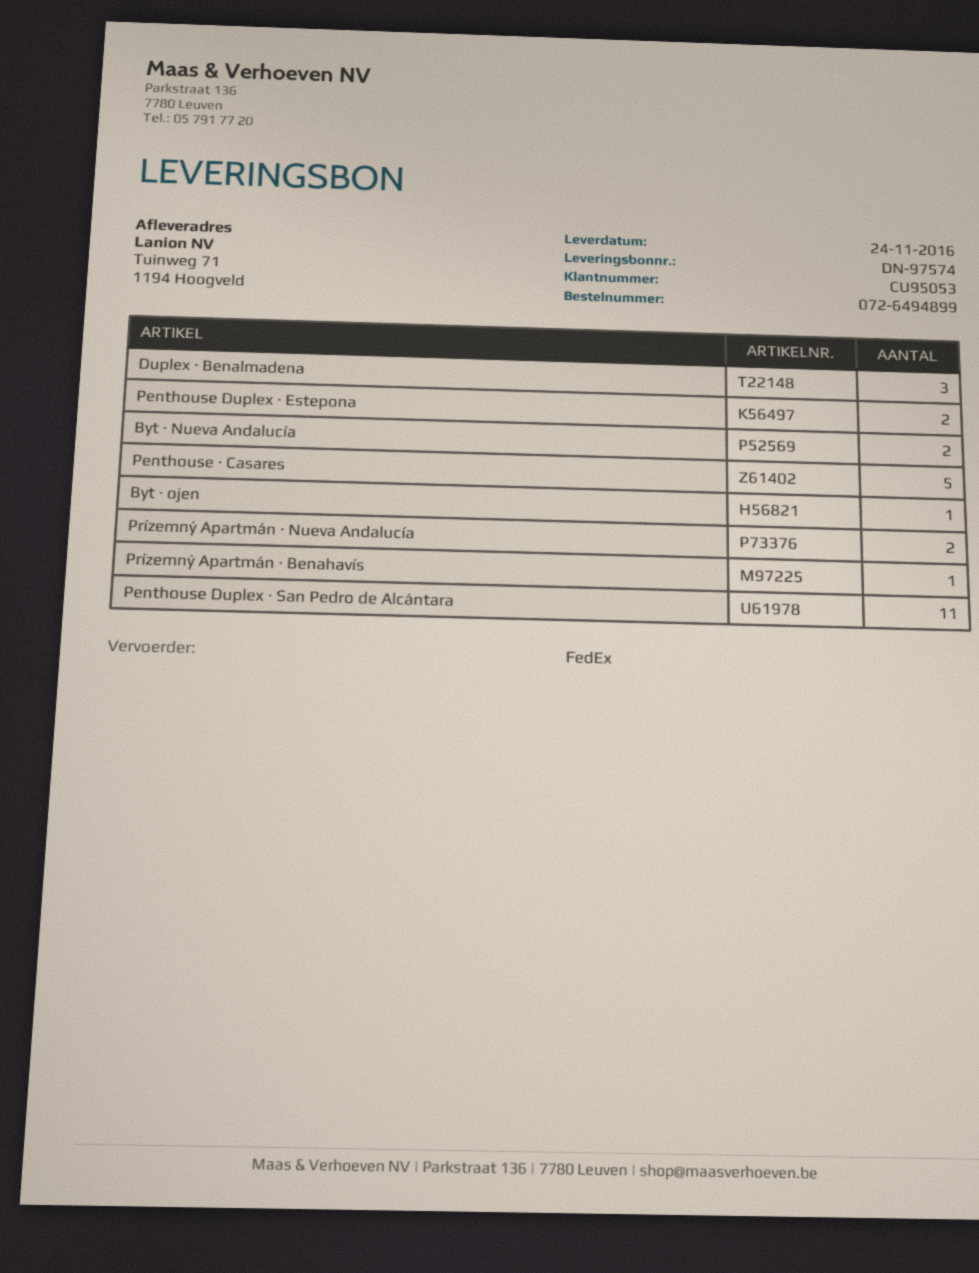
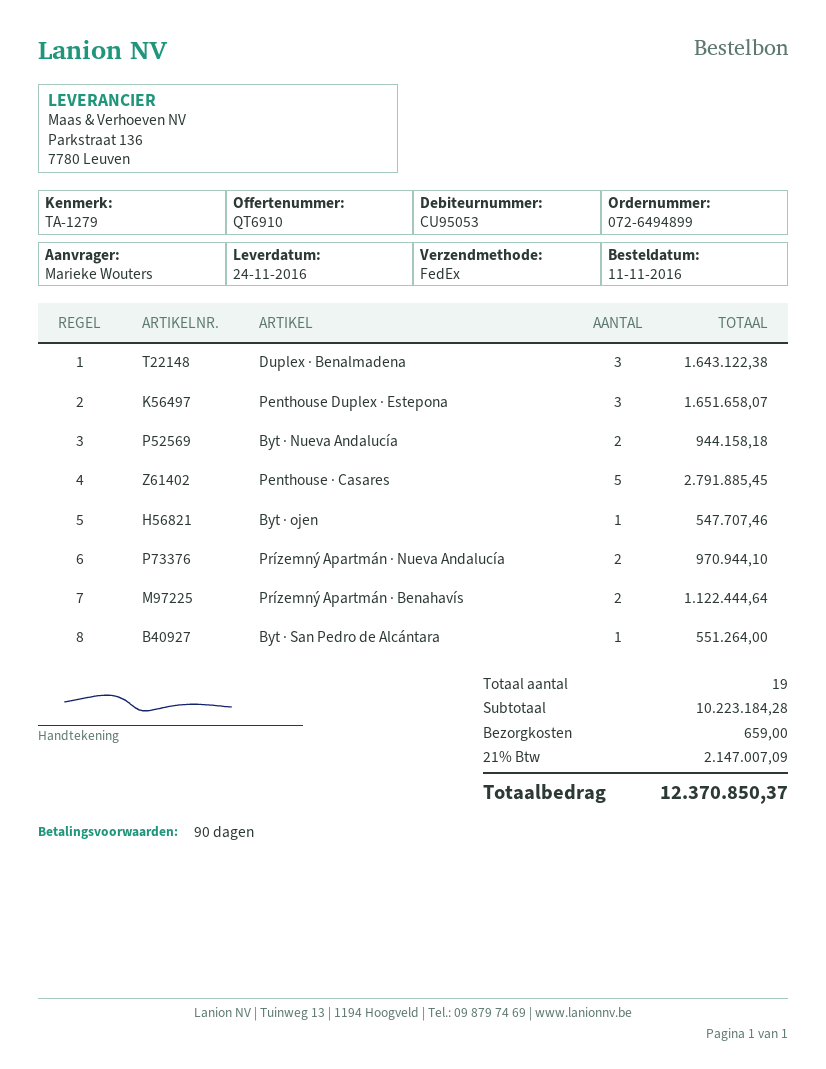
Penthouse Duplex · Estepona: 2 -> 3
Prízemný Apartmán · Benahavís: 1 -> 2
Penthouse Duplex · San Pedro de Alcántara: 11 -> none
Byt · San Pedro de Alcántara: none -> 1

